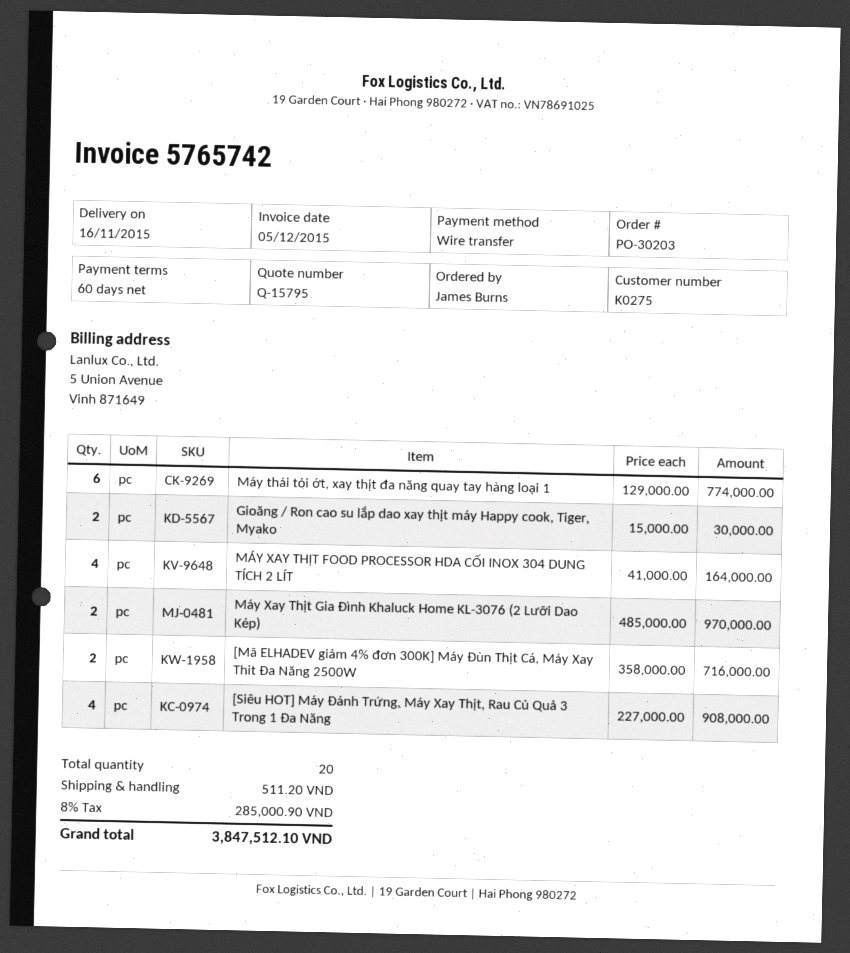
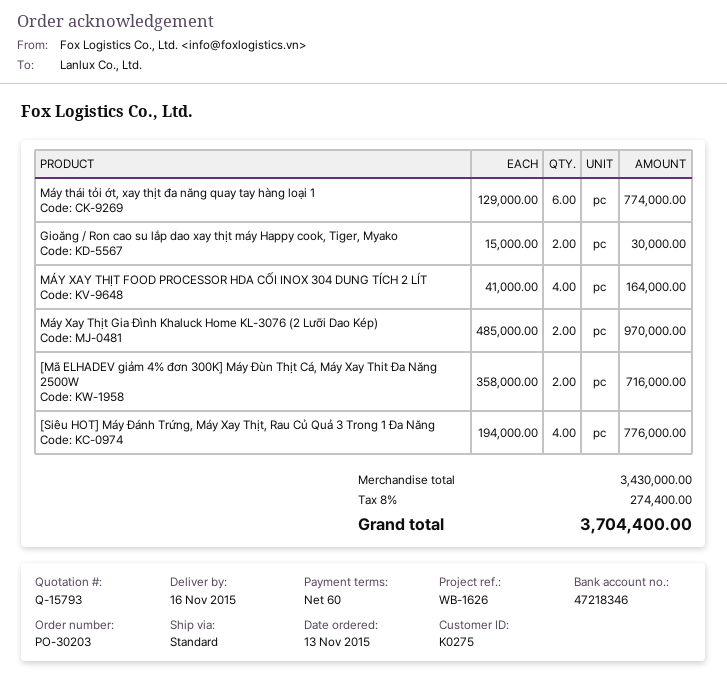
quote number: Q-15795 -> Q-15793
[Siêu HOT] Máy Đánh Trứng, Máy Xay Thịt, Rau Củ Quả 3 Trong 1 Đa Năng: 4 x 227000.00 = 908000.00 -> 4 x 194000.00 = 776000.00
shipping: 511.20 -> none
tax: 8% = 285000.90 -> 8% = 274400.00
total: 3847512.10 -> 3704400.00

